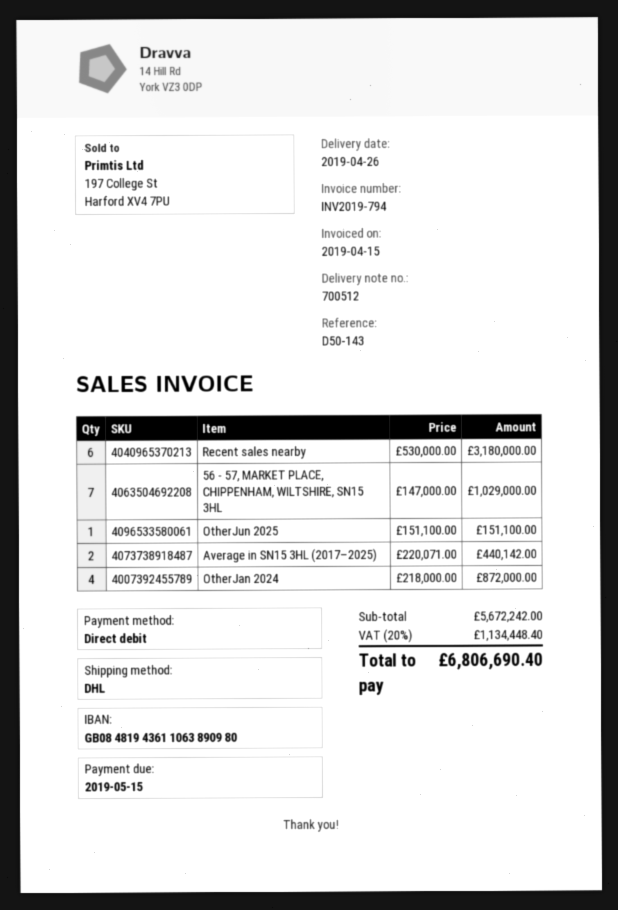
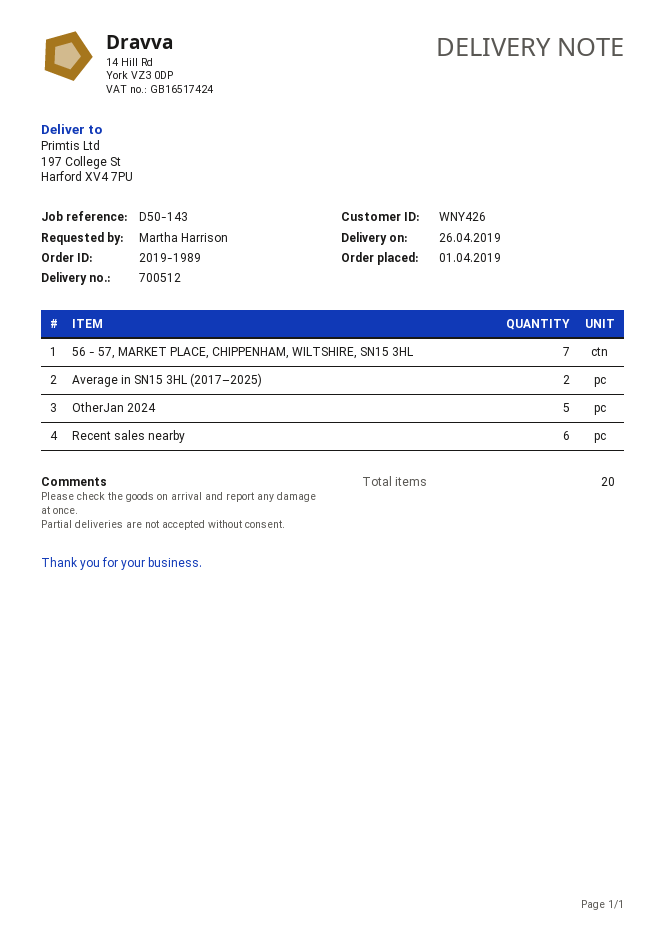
OtherJun 2025: 1 -> none
OtherJan 2024: 4 -> 5

